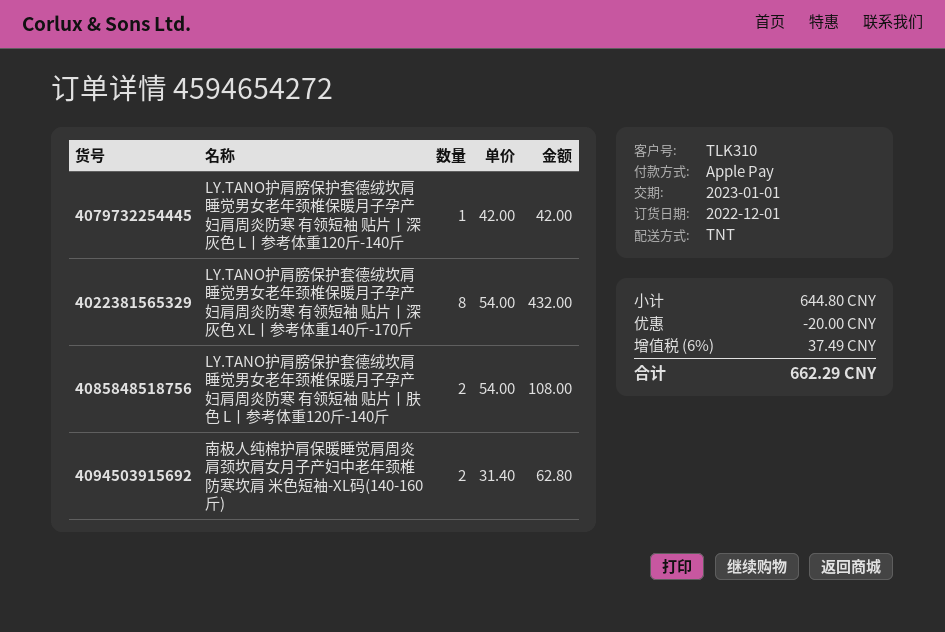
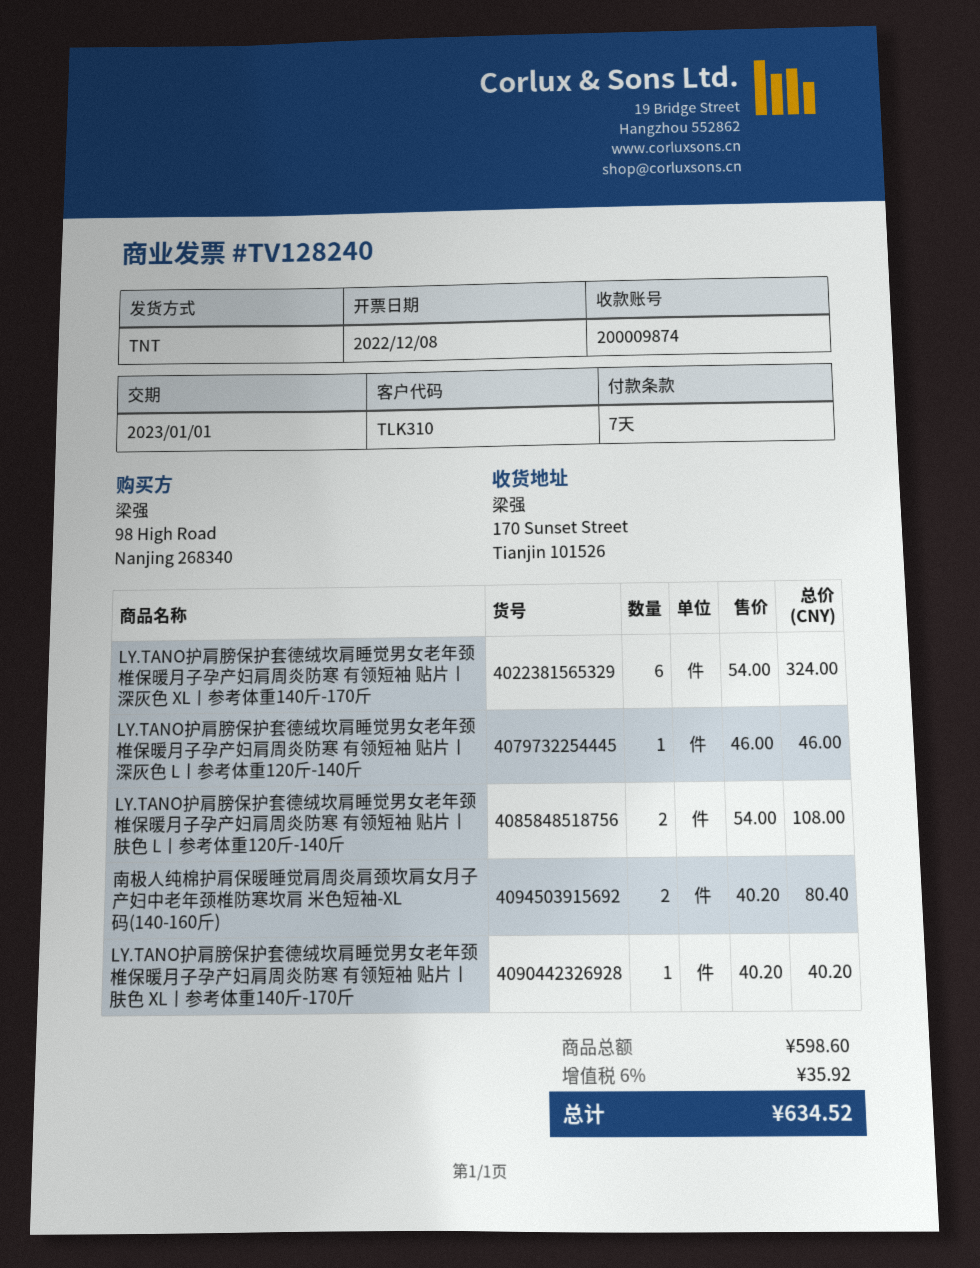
LY.TANO护肩膀保护套德绒坎肩睡觉男女老年颈椎保暖月子孕产妇肩周炎防寒 有领短袖 贴片丨深灰色 L丨参考体重120斤-140斤: 1 x 42.00 = 42.00 -> 1 x 46.00 = 46.00
LY.TANO护肩膀保护套德绒坎肩睡觉男女老年颈椎保暖月子孕产妇肩周炎防寒 有领短袖 贴片丨深灰色 XL丨参考体重140斤-170斤: 8 x 54.00 = 432.00 -> 6 x 54.00 = 324.00
南极人纯棉护肩保暖睡觉肩周炎肩颈坎肩女月子产妇中老年颈椎防寒坎肩 米色短袖-XL码(140-160斤): 2 x 31.40 = 62.80 -> 2 x 40.20 = 80.40
LY.TANO护肩膀保护套德绒坎肩睡觉男女老年颈椎保暖月子孕产妇肩周炎防寒 有领短袖 贴片丨肤色 XL丨参考体重140斤-170斤: none -> 1 x 40.20 = 40.20
subtotal: 644.80 -> 598.60
discount: 20.00 -> none
tax: 6% = 37.49 -> 6% = 35.92
total: 662.29 -> 634.52

